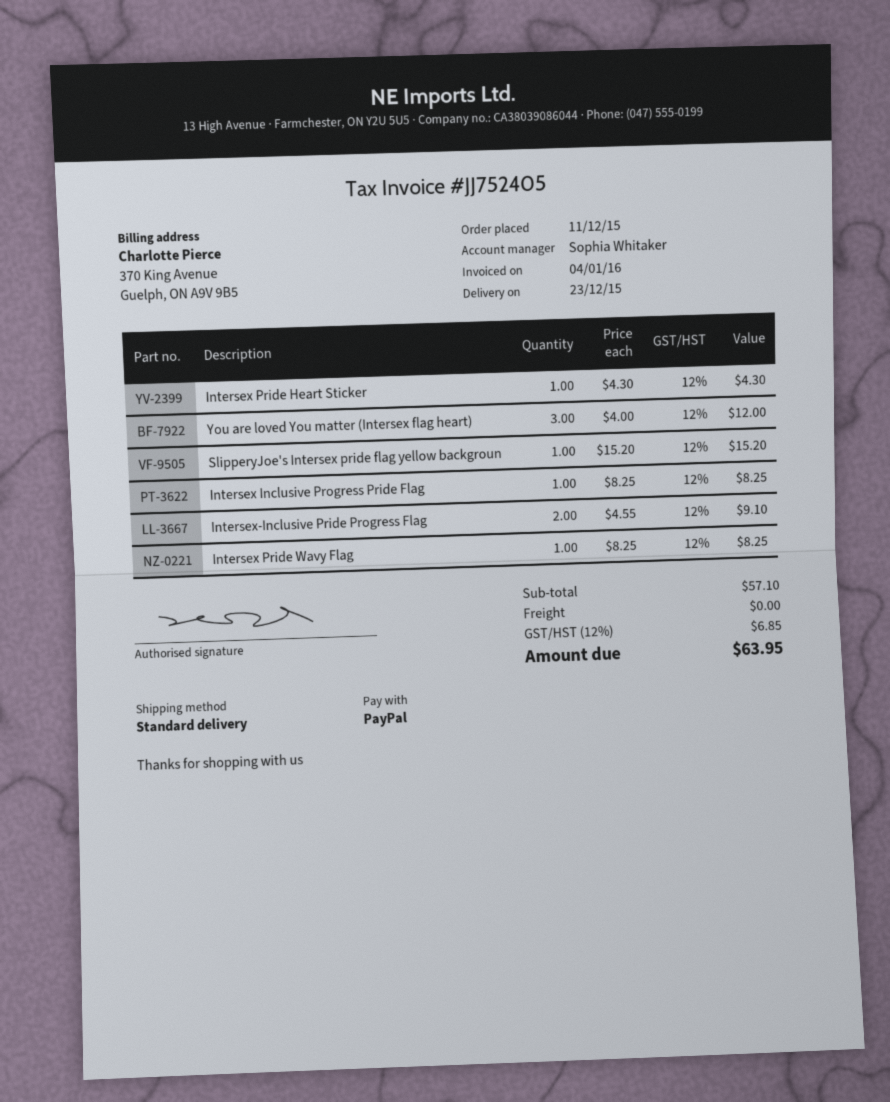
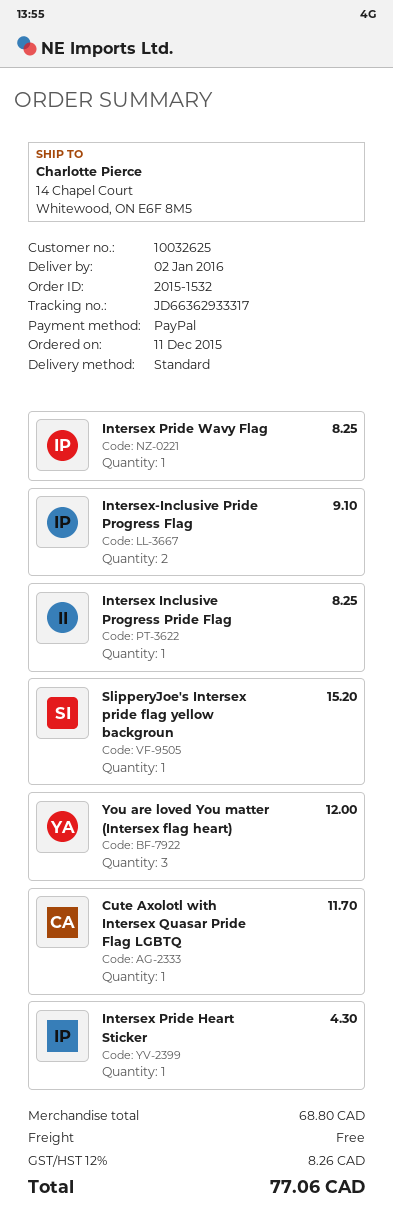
delivery date: 2015-12-23 -> 2016-01-02
Cute Axolotl with Intersex Quasar Pride Flag LGBTQ: none -> 1 for 11.70
subtotal: 57.10 -> 68.80
tax: 12% = 6.85 -> 12% = 8.26
total: 63.95 -> 77.06

